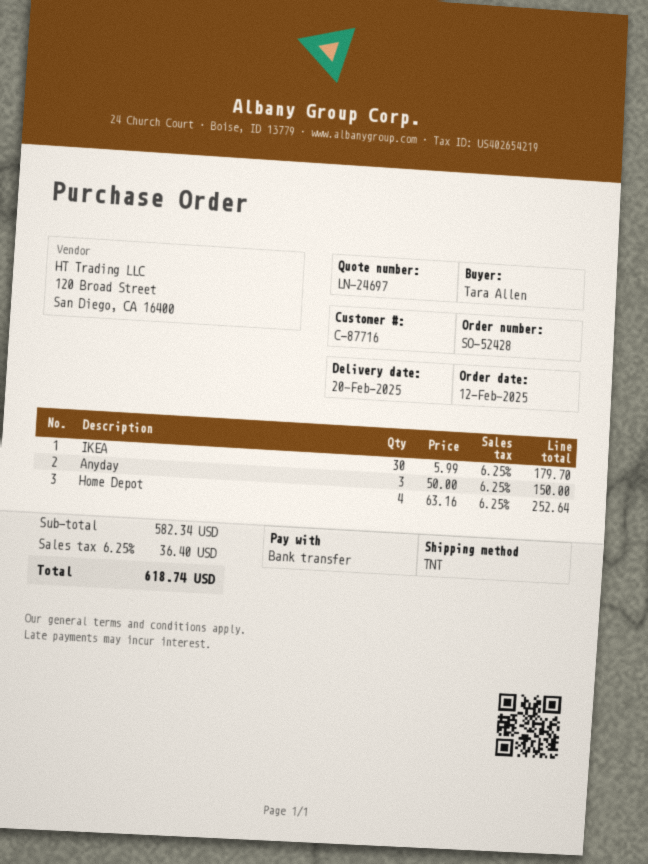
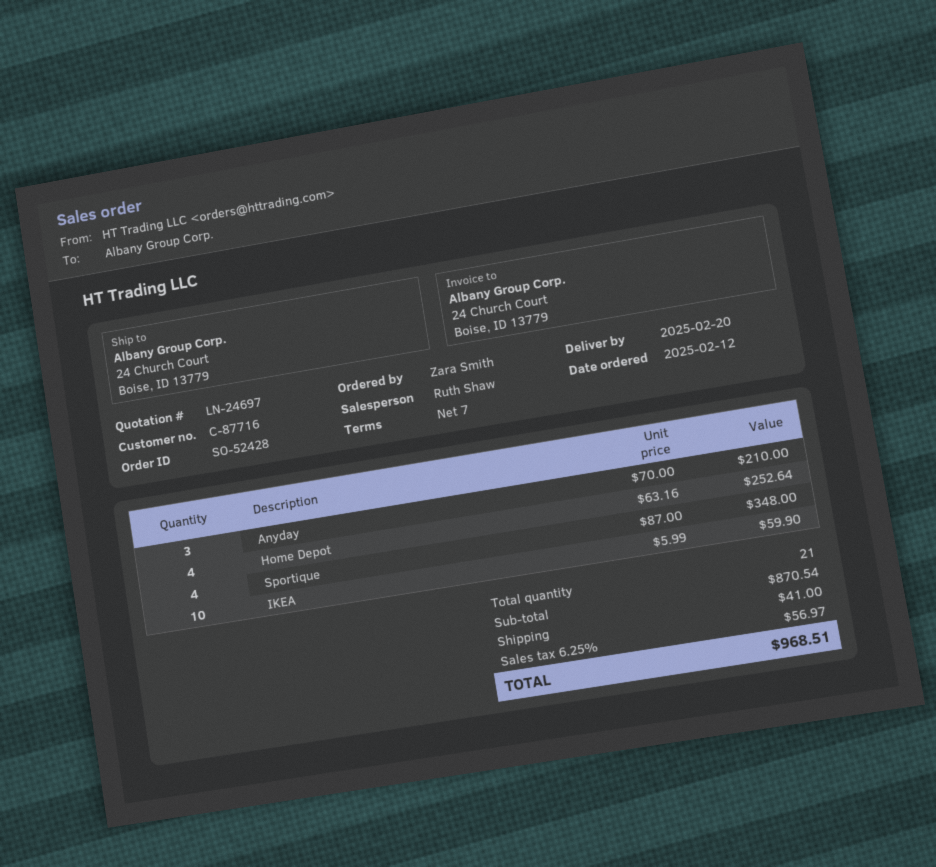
ordered by: Tara Allen -> Zara Smith
IKEA: 30 x 5.99 = 179.70 -> 10 x 5.99 = 59.90
Anyday: 3 x 50.00 = 150.00 -> 3 x 70.00 = 210.00
Sportique: none -> 4 x 87.00 = 348.00
subtotal: 582.34 -> 870.54
shipping: none -> 41.00
tax: 6.25% = 36.40 -> 6.25% = 56.97
total: 618.74 -> 968.51

